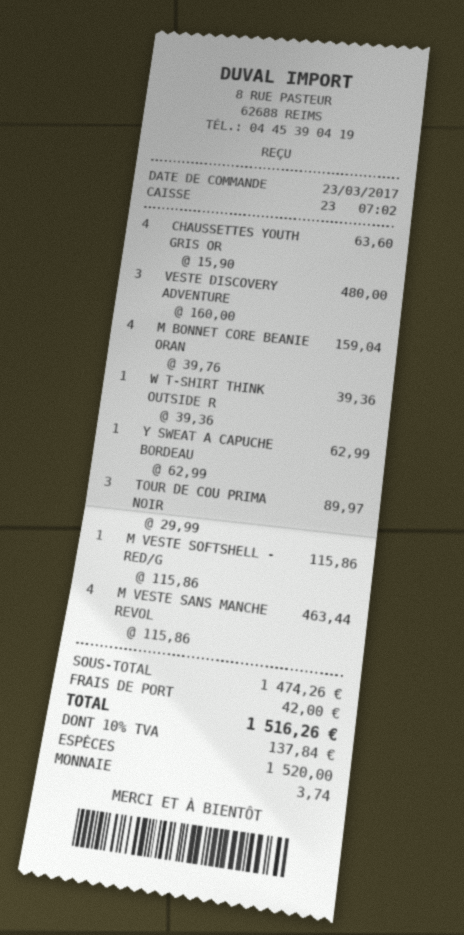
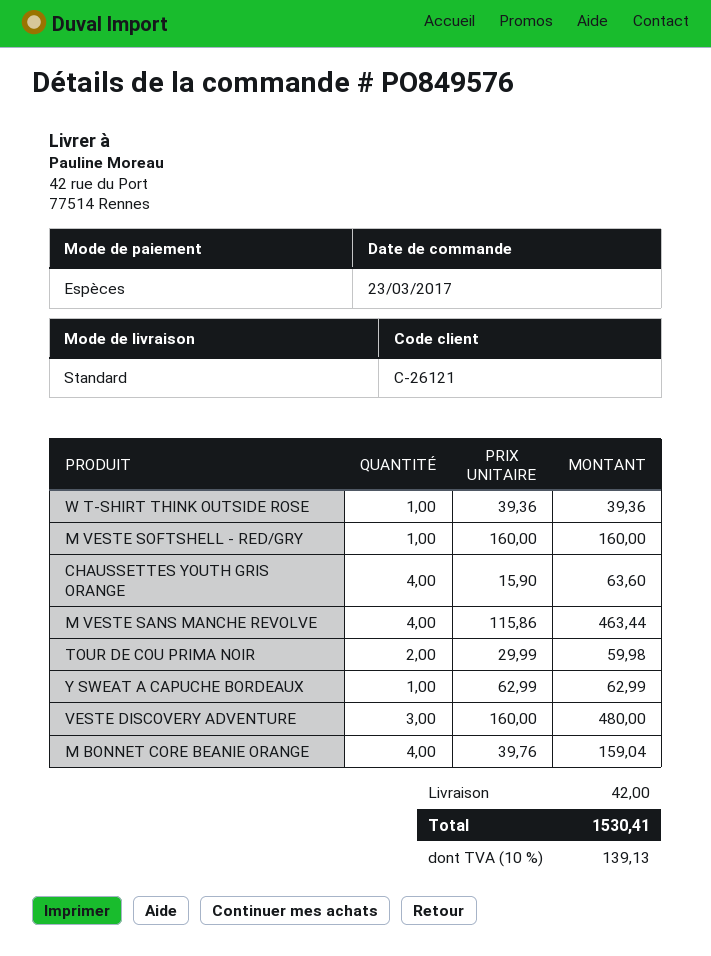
TOUR DE COU PRIMA NOIR: 3 x 29.99 = 89.97 -> 2 x 29.99 = 59.98
M VESTE SOFTSHELL - RED/G: 1 x 115.86 = 115.86 -> 1 x 160.00 = 160.00
tax: 10% = 137.84 -> 10% = 139.13
total: 1516.26 -> 1530.41

